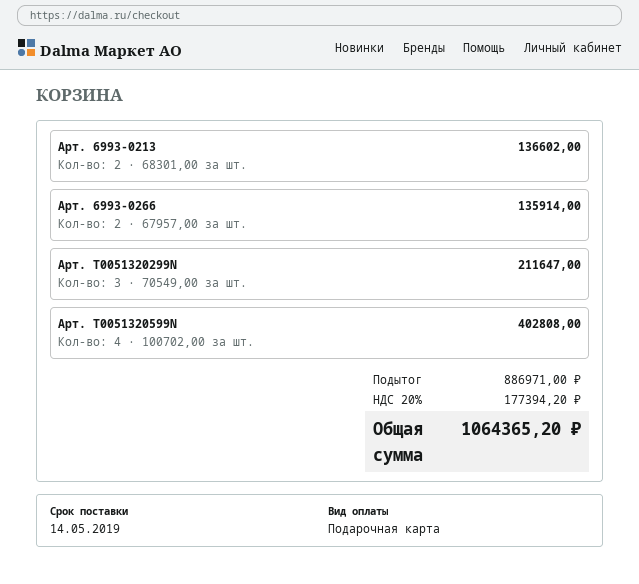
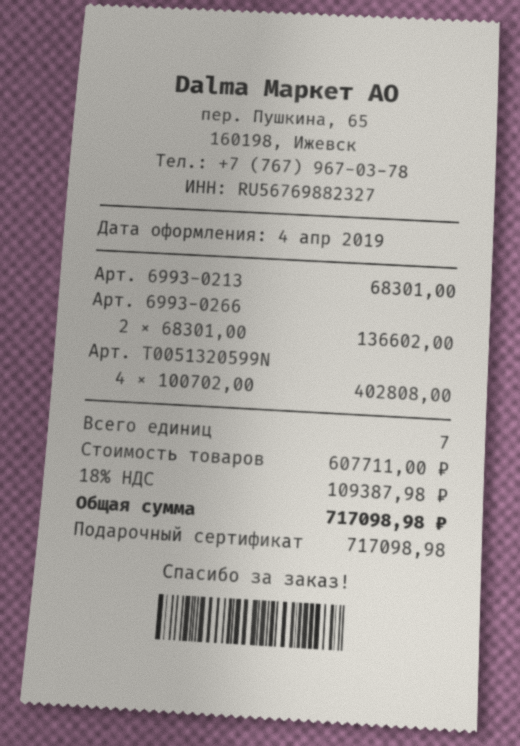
Арт. 6993-0213: 2 x 68301.00 = 136602.00 -> 1 x 68301.00 = 68301.00
Арт. 6993-0266: 2 x 67957.00 = 135914.00 -> 2 x 68301.00 = 136602.00
Арт. T0051320299N: 3 x 70549.00 = 211647.00 -> none
subtotal: 886971.00 -> 607711.00
tax: 20% = 177394.20 -> 18% = 109387.98
total: 1064365.20 -> 717098.98

